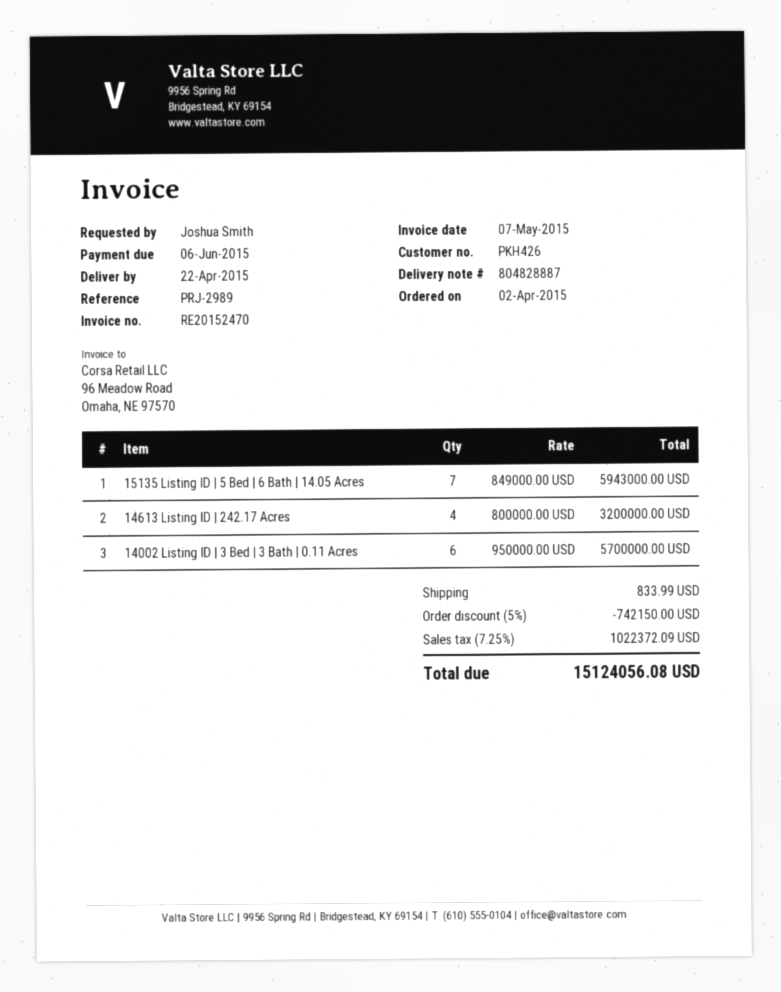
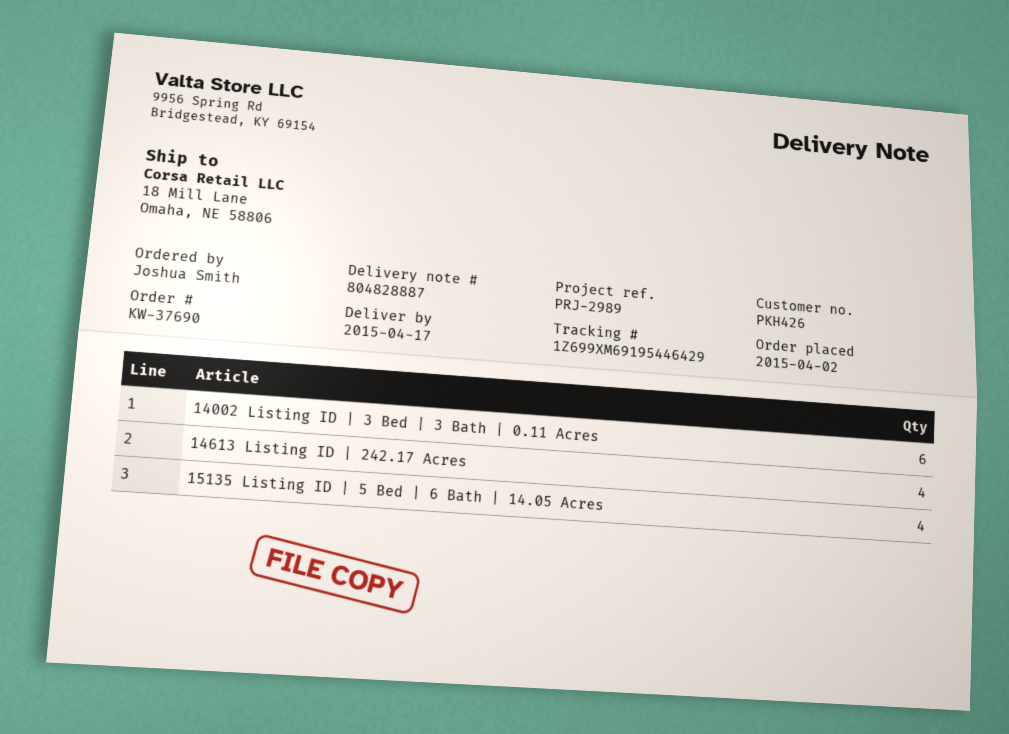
delivery date: 2015-04-22 -> 2015-04-17
15135 Listing ID | 5 Bed | 6 Bath | 14.05 Acres: 7 -> 4

